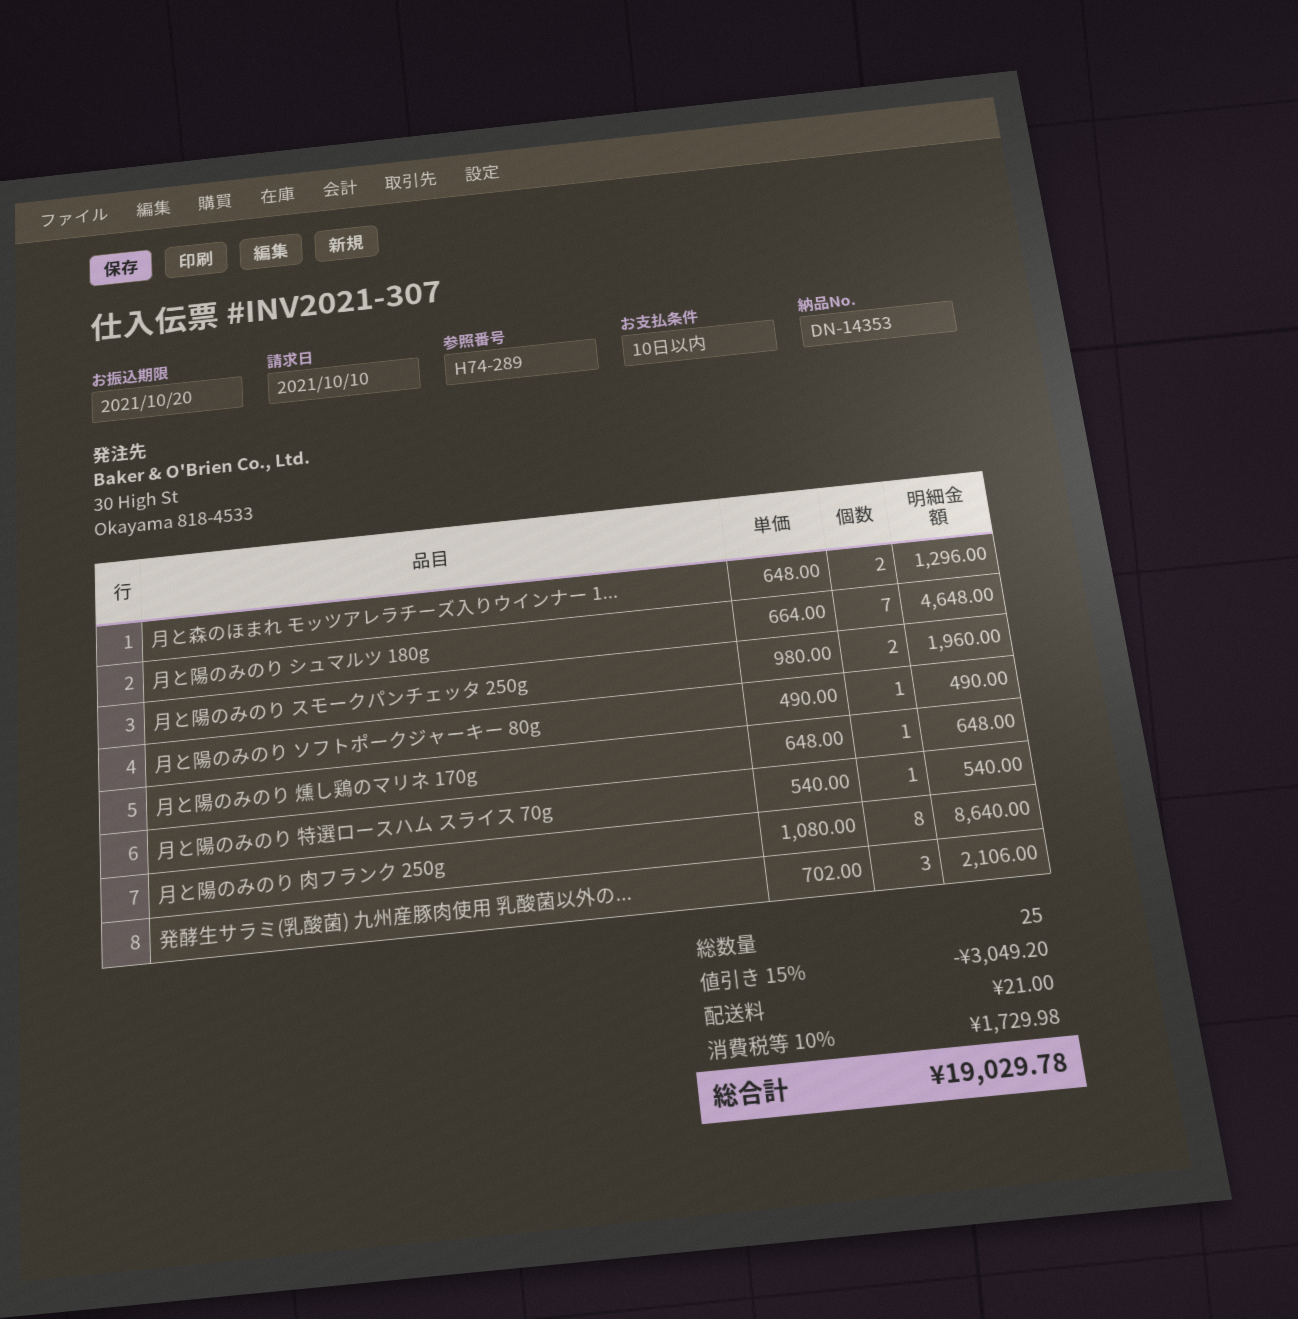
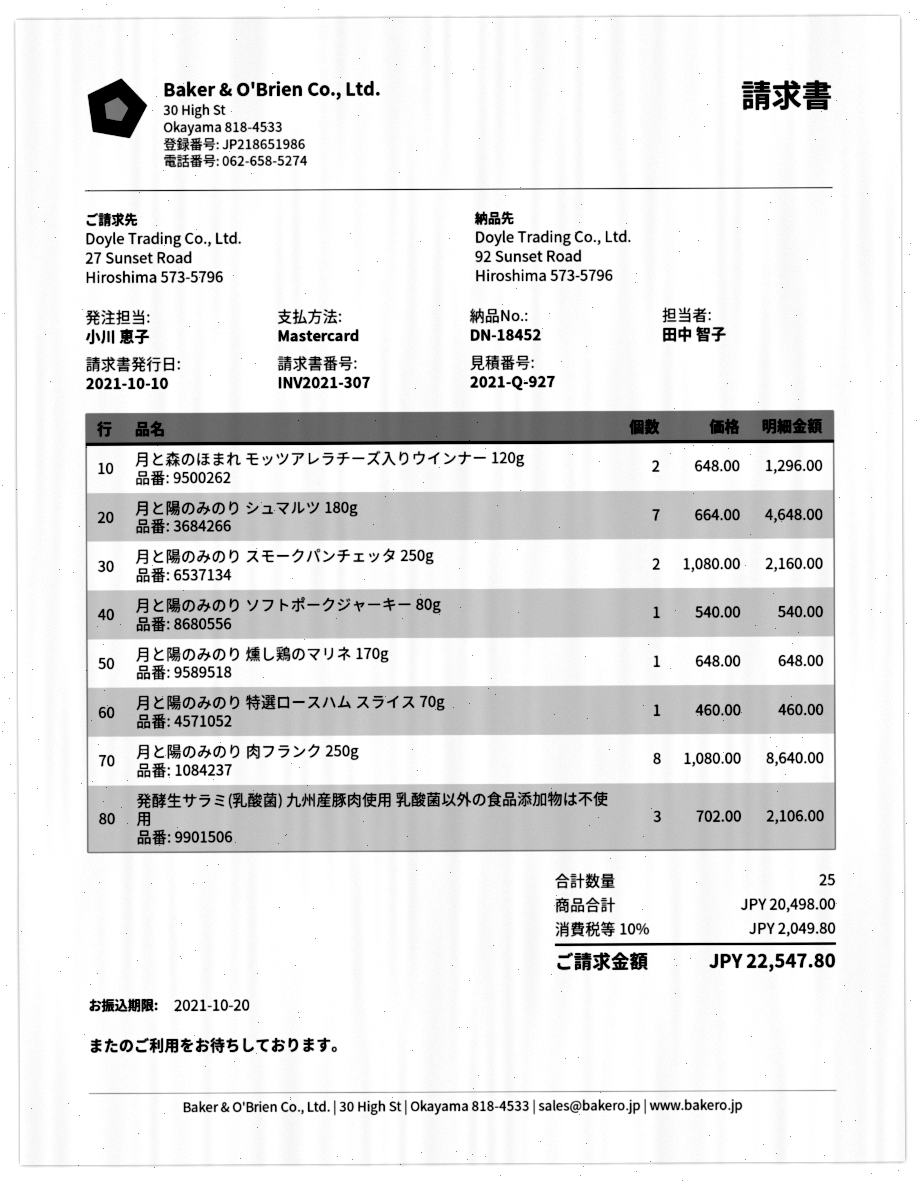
delivery note number: DN-14353 -> DN-18452
月と陽のみのり スモークパンチェッタ 250g: 2 x 980.00 = 1960.00 -> 2 x 1080.00 = 2160.00
月と陽のみのり ソフトポークジャーキー 80g: 1 x 490.00 = 490.00 -> 1 x 540.00 = 540.00
月と陽のみのり 特選ロースハム スライス 70g: 1 x 540.00 = 540.00 -> 1 x 460.00 = 460.00
discount: 15% = 3049.20 -> none
shipping: 21.00 -> none
tax: 10% = 1729.98 -> 10% = 2049.80
total: 19029.78 -> 22547.80

